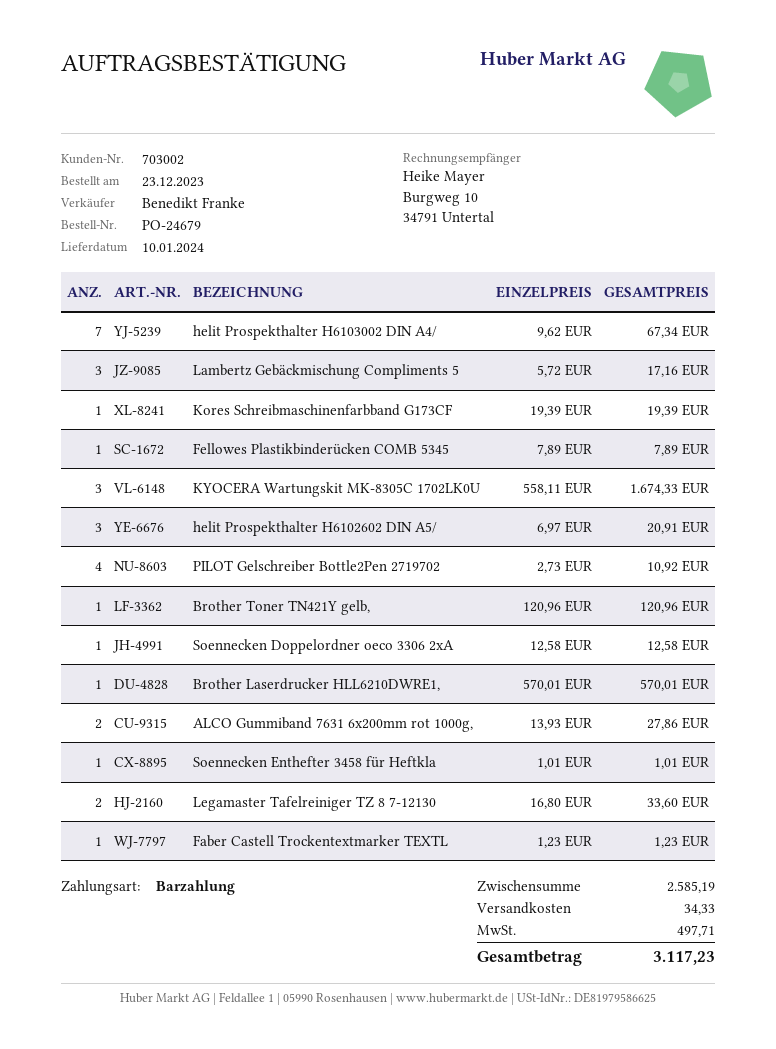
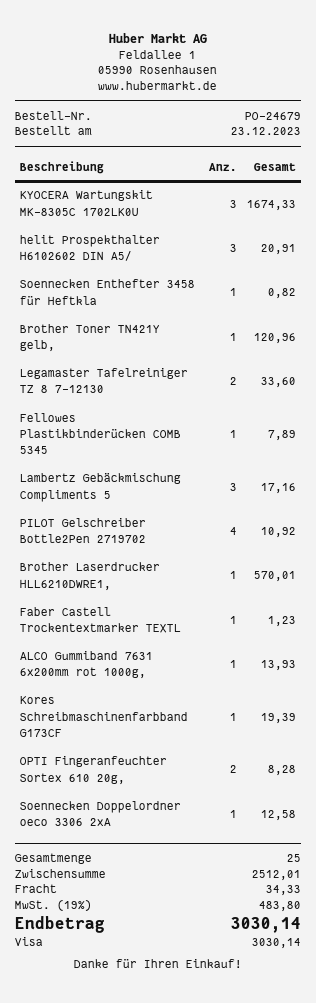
payment method: cash -> Visa
helit Prospekthalter H6103002 DIN A4/: 7 for 67.34 -> none
ALCO Gummiband 7631 6x200mm rot 1000g,: 2 for 27.86 -> 1 for 13.93
Soennecken Enthefter 3458 für Heftkla: 1 for 1.01 -> 1 for 0.82
OPTI Fingeranfeuchter Sortex 610 20g,: none -> 2 for 8.28
subtotal: 2585.19 -> 2512.01
tax: 497.71 -> 483.80
total: 3117.23 -> 3030.14

